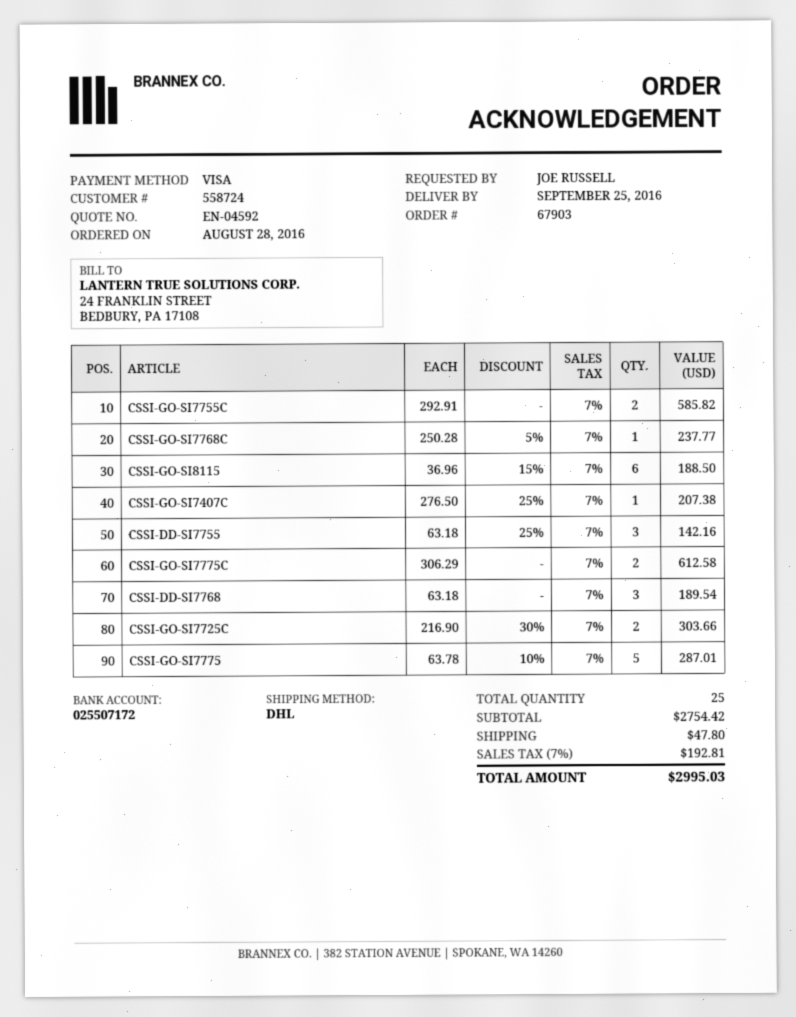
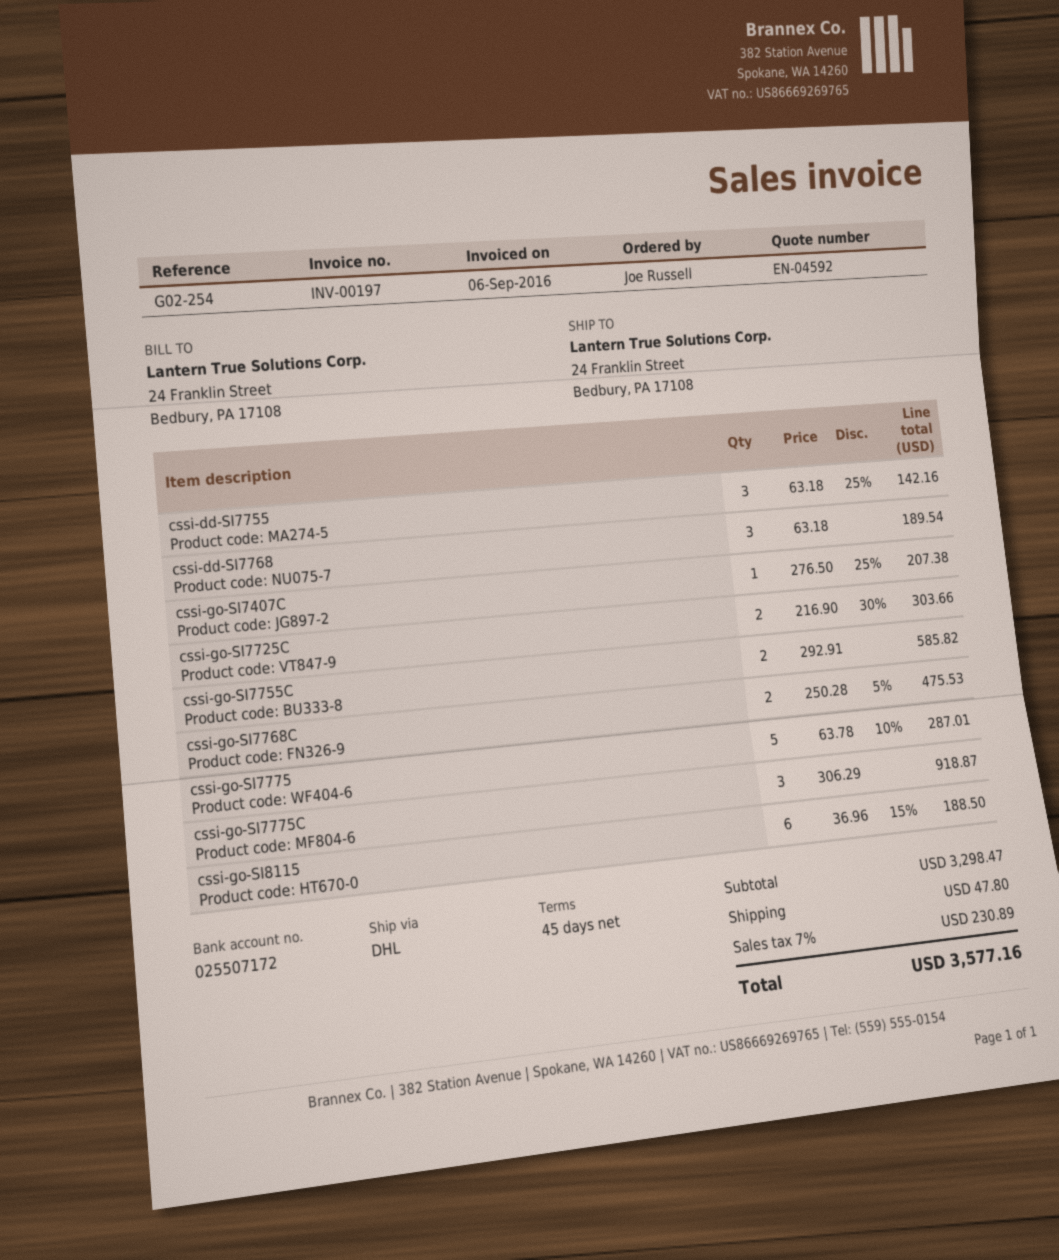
CSSI-GO-SI7768C: 1 x 250.28 - 5% = 237.77 -> 2 x 250.28 - 5% = 475.53
CSSI-GO-SI7775C: 2 x 306.29 = 612.58 -> 3 x 306.29 = 918.87
subtotal: 2754.42 -> 3298.47
tax: 7% = 192.81 -> 7% = 230.89
total: 2995.03 -> 3577.16

